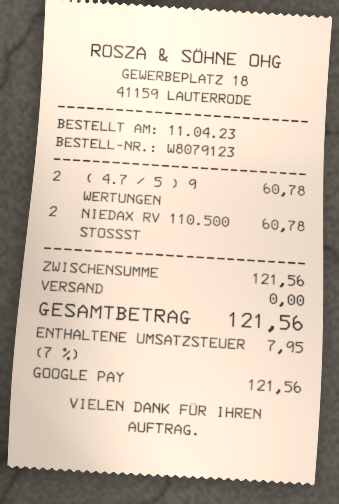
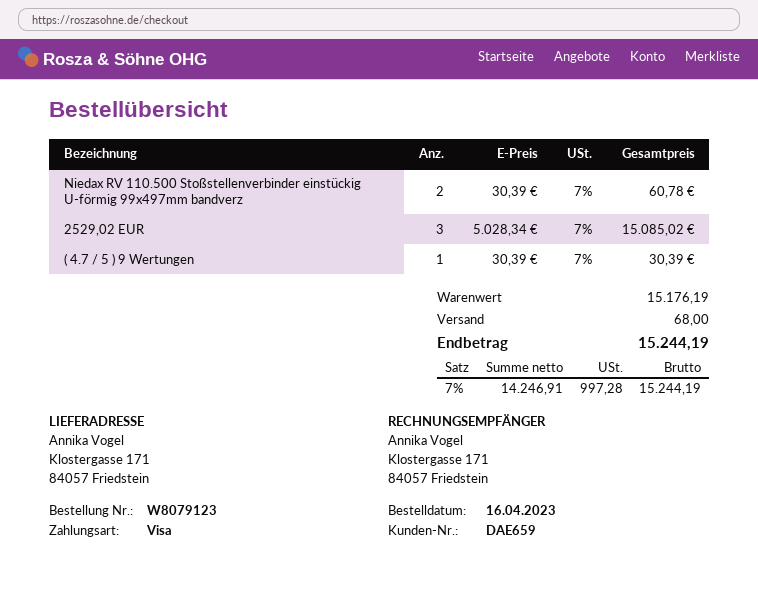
order date: 2023-04-11 -> 2023-04-16
payment method: Google Pay -> Visa
( 4.7 / 5 ) 9 WERTUNGEN: 2 for 60.78 -> 1 for 30.39
2529,02 EUR: none -> 3 for 15085.02
subtotal: 121.56 -> 15176.19
shipping: 0.00 -> 68.00
tax: 7% = 7.95 -> 7% = 997.28
total: 121.56 -> 15244.19

